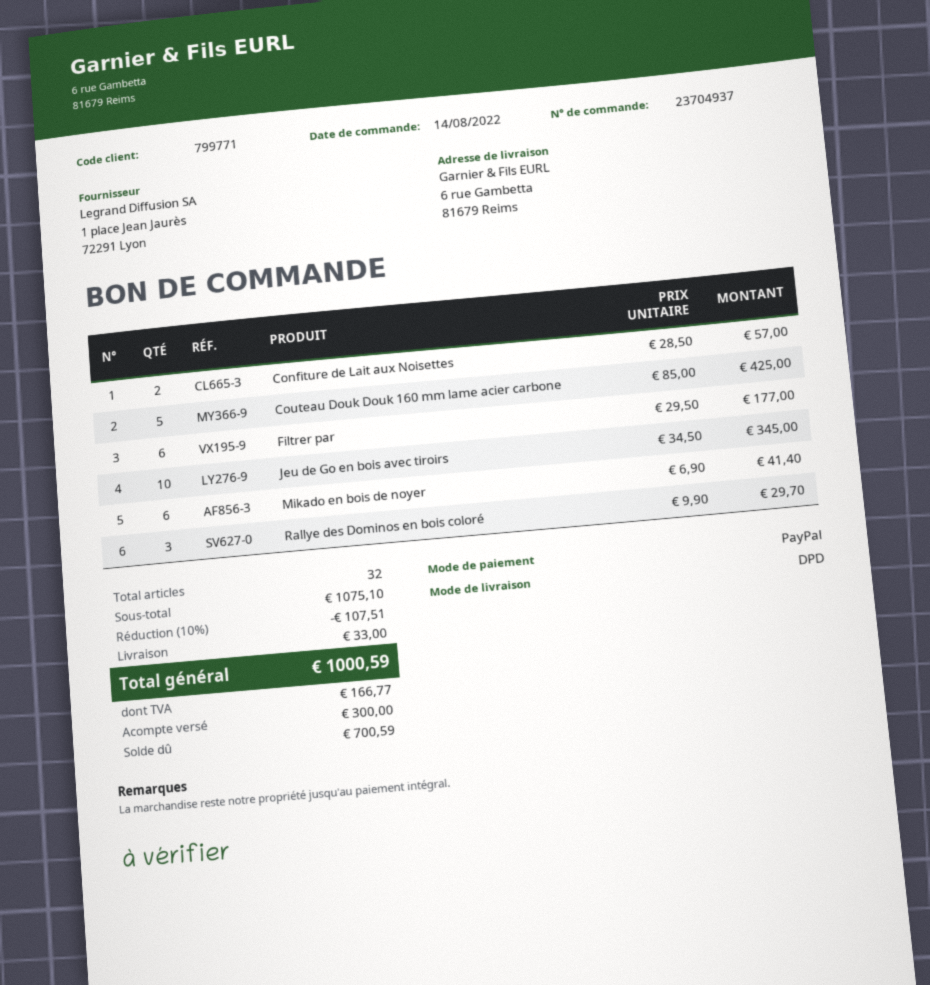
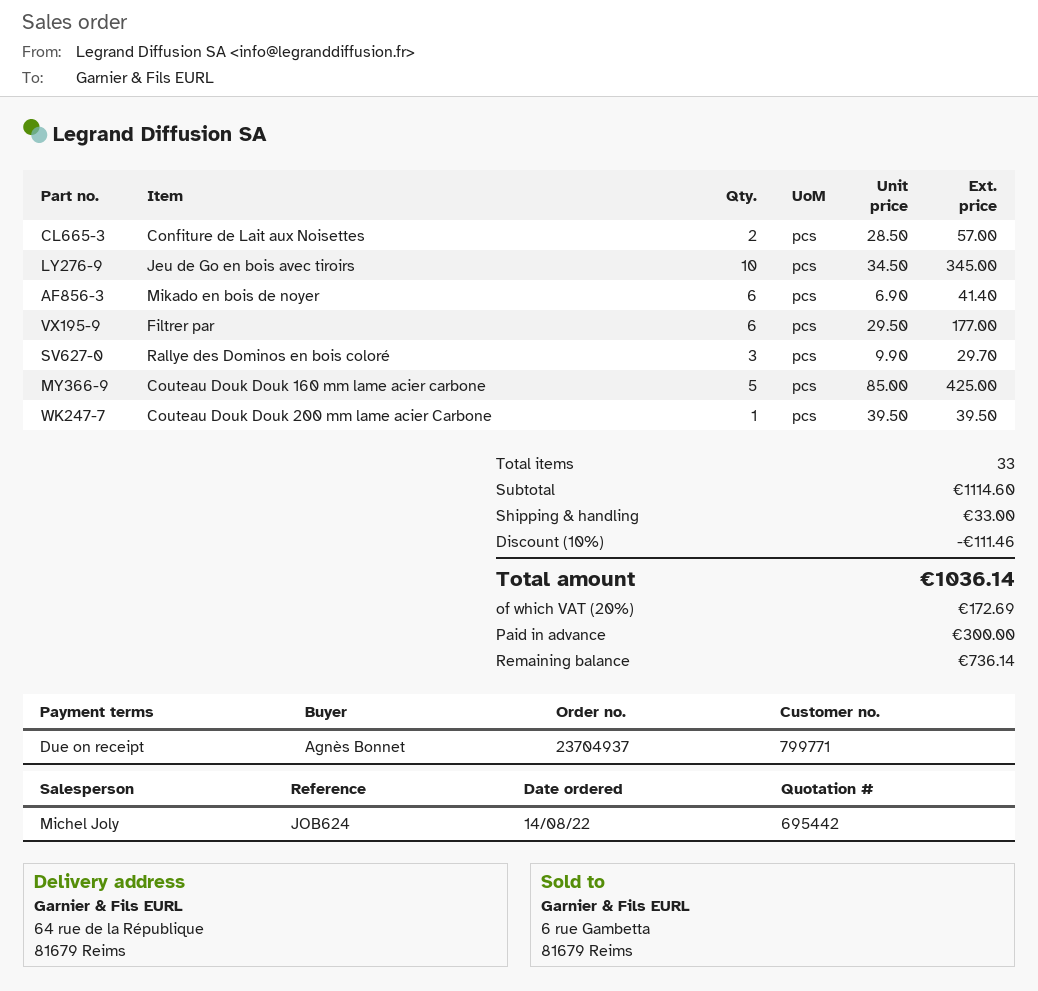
ship to: 6 rue Gambetta, 81679 Reims -> 64 rue de la République, 81679 Reims
Couteau Douk Douk 200 mm lame acier Carbone: none -> 1 x 39.50 = 39.50
total quantity: 32 -> 33
subtotal: 1075.10 -> 1114.60
discount: 10% = 107.51 -> 10% = 111.46
tax: 166.77 -> 172.69
total: 1000.59 -> 1036.14
balance: 700.59 -> 736.14

